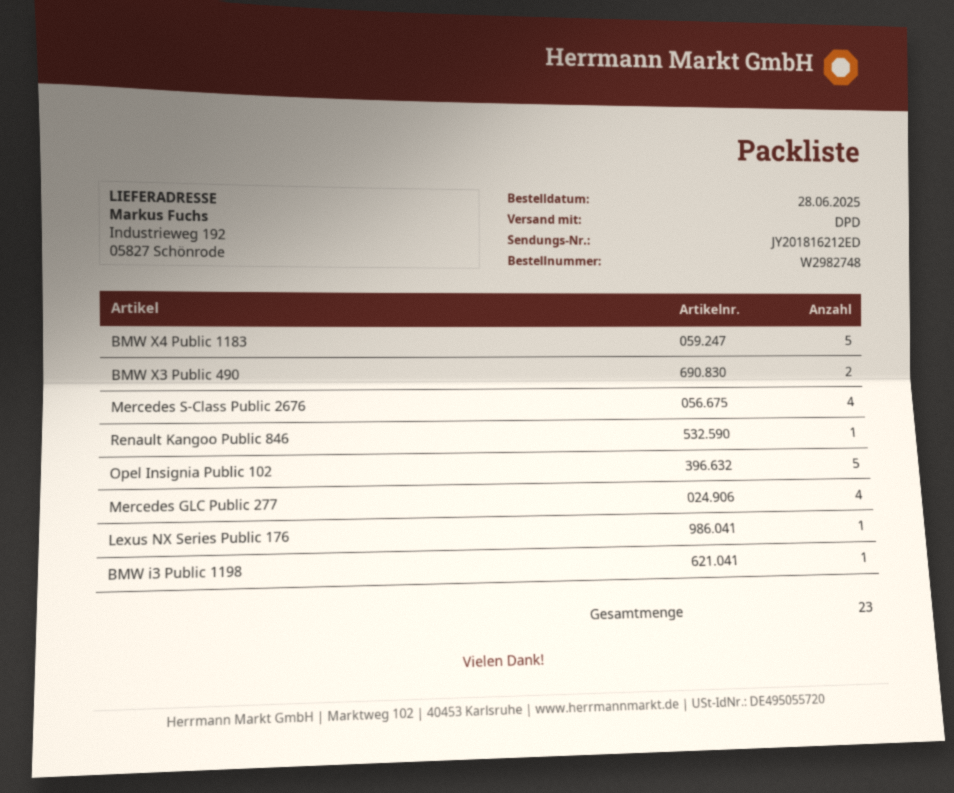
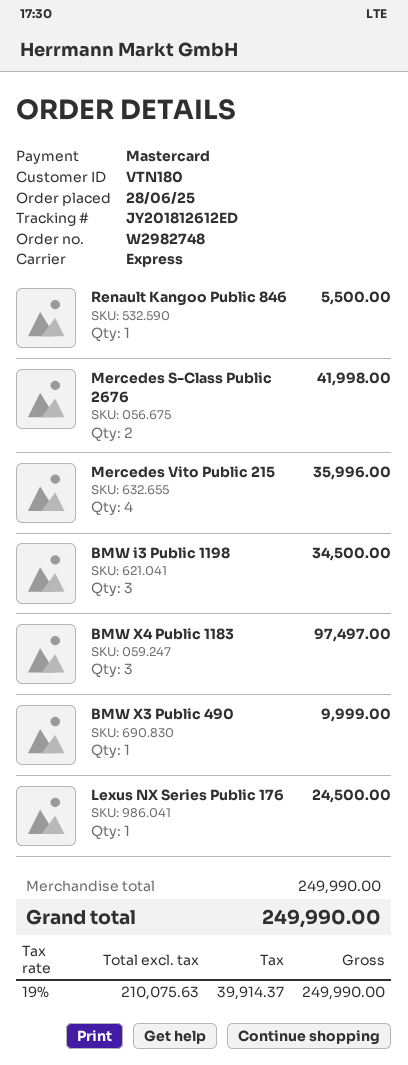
shipping method: DPD -> express
tracking number: JY201816212ED -> JY201812612ED
BMW X4 Public 1183: 5 -> 3
BMW X3 Public 490: 2 -> 1
Mercedes S-Class Public 2676: 4 -> 2
Opel Insignia Public 102: 5 -> none
Mercedes GLC Public 277: 4 -> none
BMW i3 Public 1198: 1 -> 3
Mercedes Vito Public 215: none -> 4

